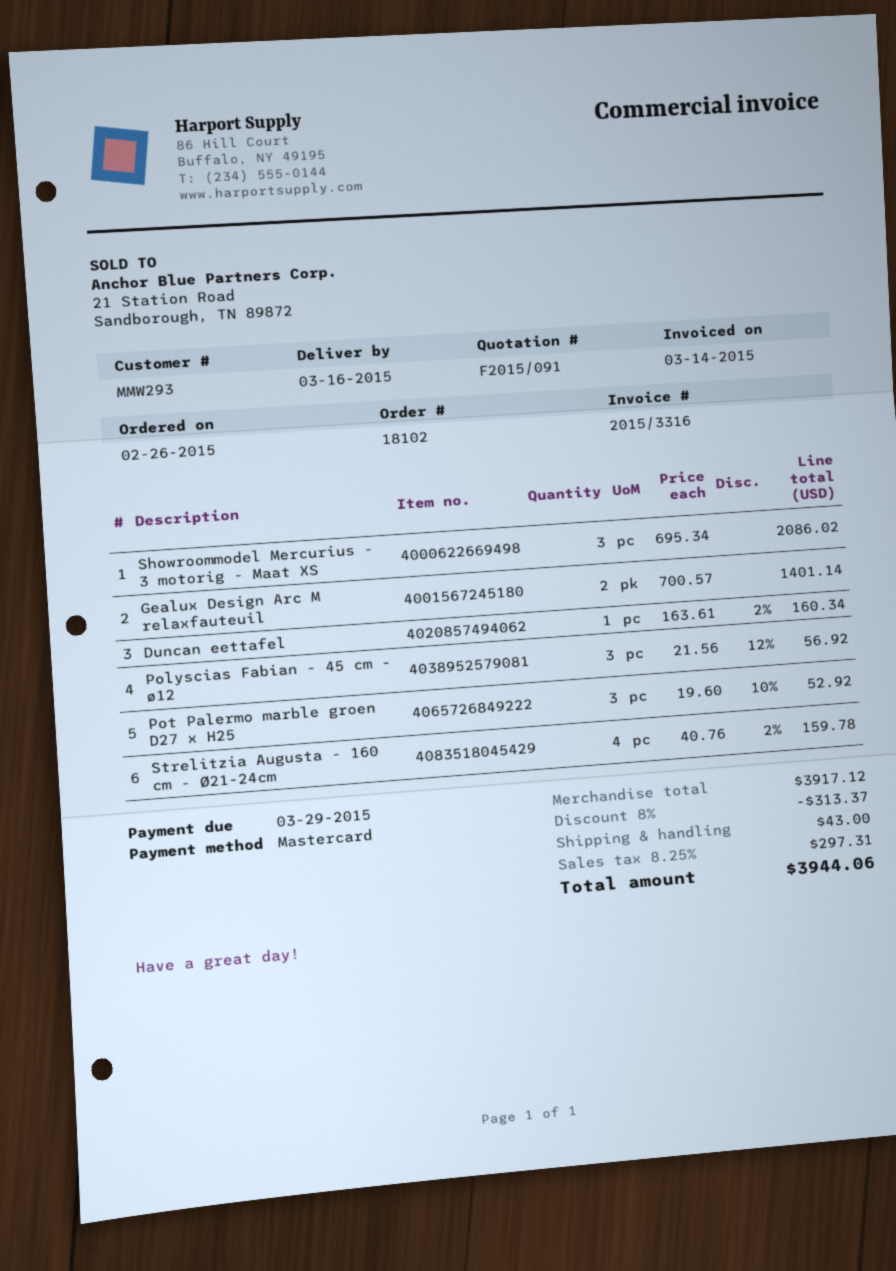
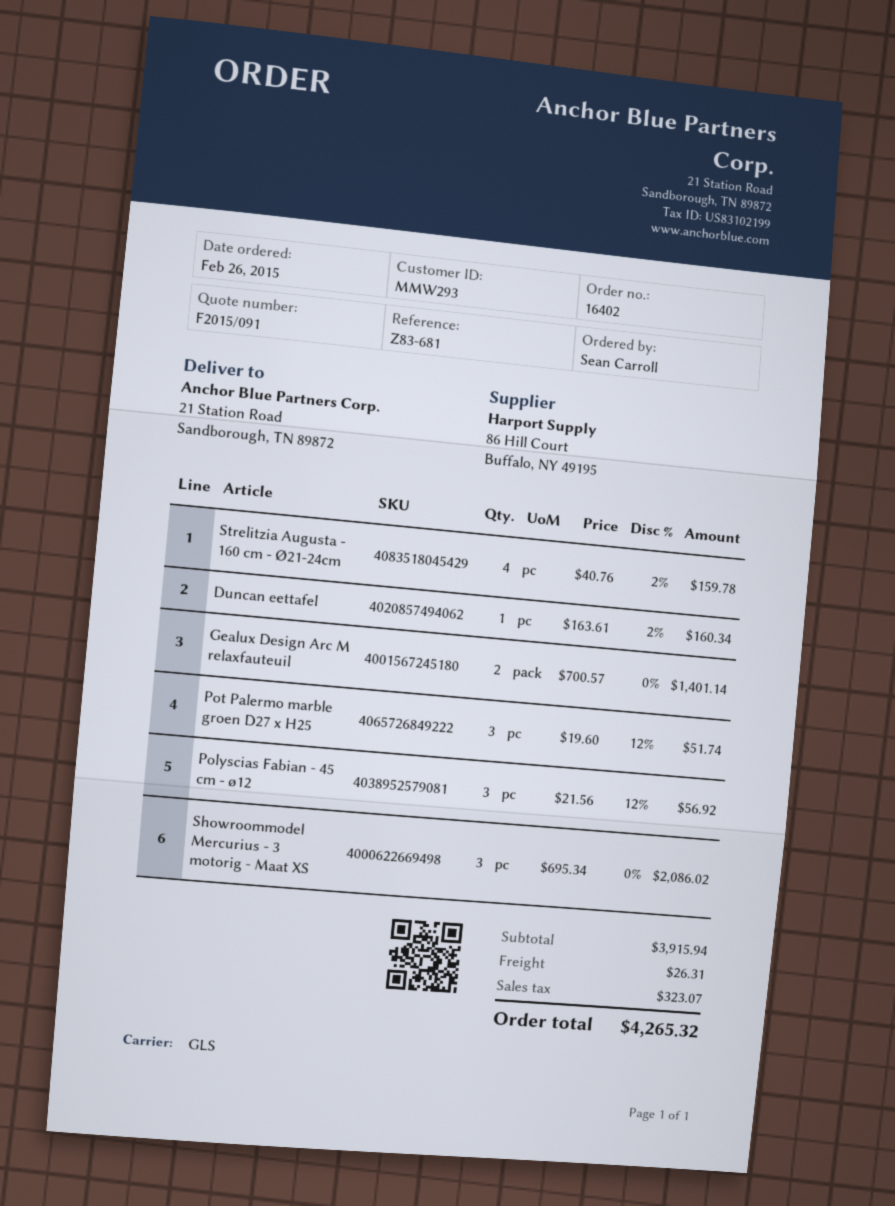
order number: 18102 -> 16402
Pot Palermo marble groen D27 x H25: 3 x 19.60 - 10% = 52.92 -> 3 x 19.60 - 12% = 51.74
subtotal: 3917.12 -> 3915.94
discount: 8% = 313.37 -> none
shipping: 43.00 -> 26.31
tax: 297.31 -> 323.07
total: 3944.06 -> 4265.32

